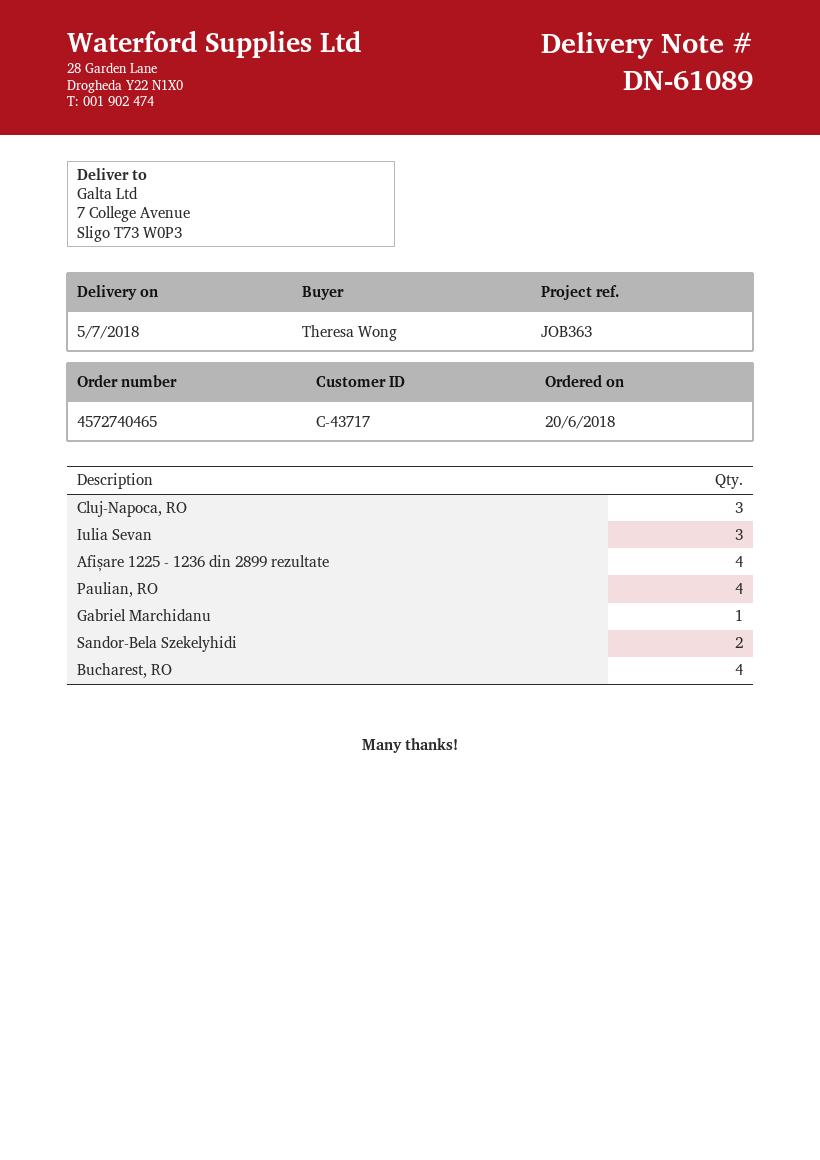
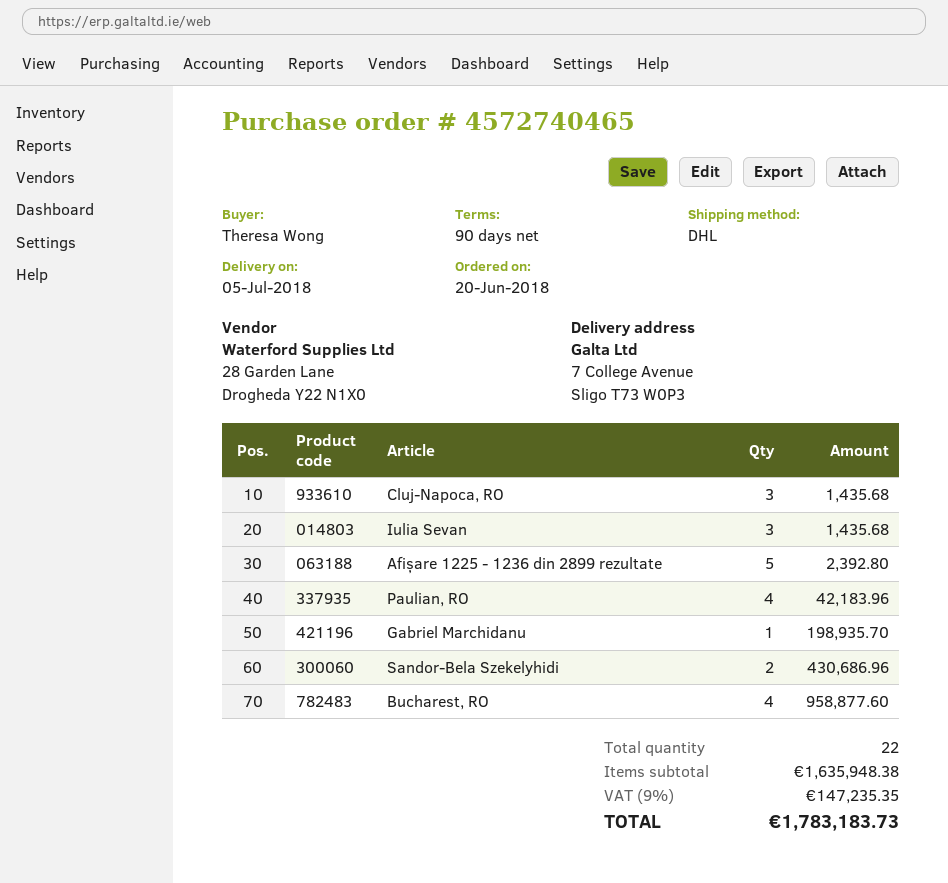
Afișare 1225 - 1236 din 2899 rezultate: 4 -> 5

